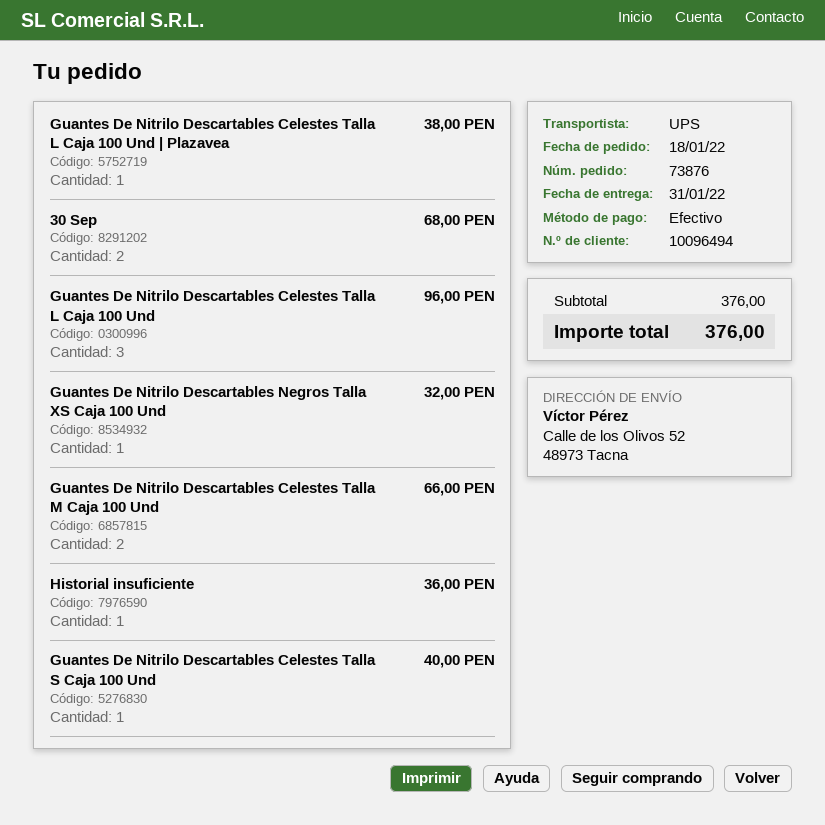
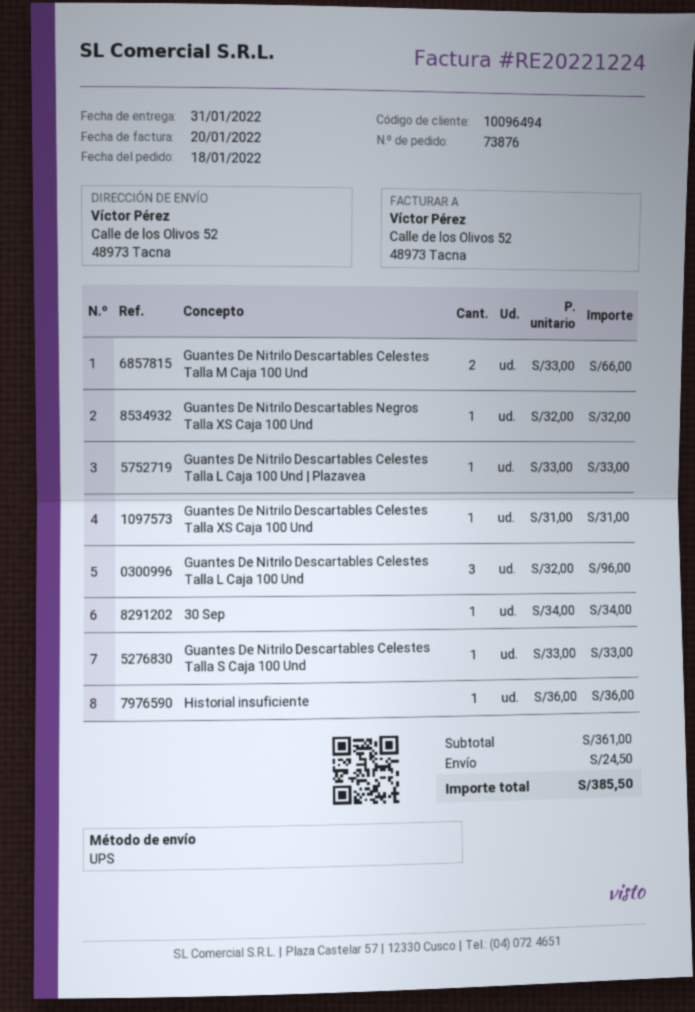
Guantes De Nitrilo Descartables Celestes Talla L Caja 100 Und | Plazavea: 1 for 38.00 -> 1 for 33.00
30 Sep: 2 for 68.00 -> 1 for 34.00
Guantes De Nitrilo Descartables Celestes Talla S Caja 100 Und: 1 for 40.00 -> 1 for 33.00
Guantes De Nitrilo Descartables Celestes Talla XS Caja 100 Und: none -> 1 for 31.00
subtotal: 376.00 -> 361.00
shipping: none -> 24.50
total: 376.00 -> 385.50

